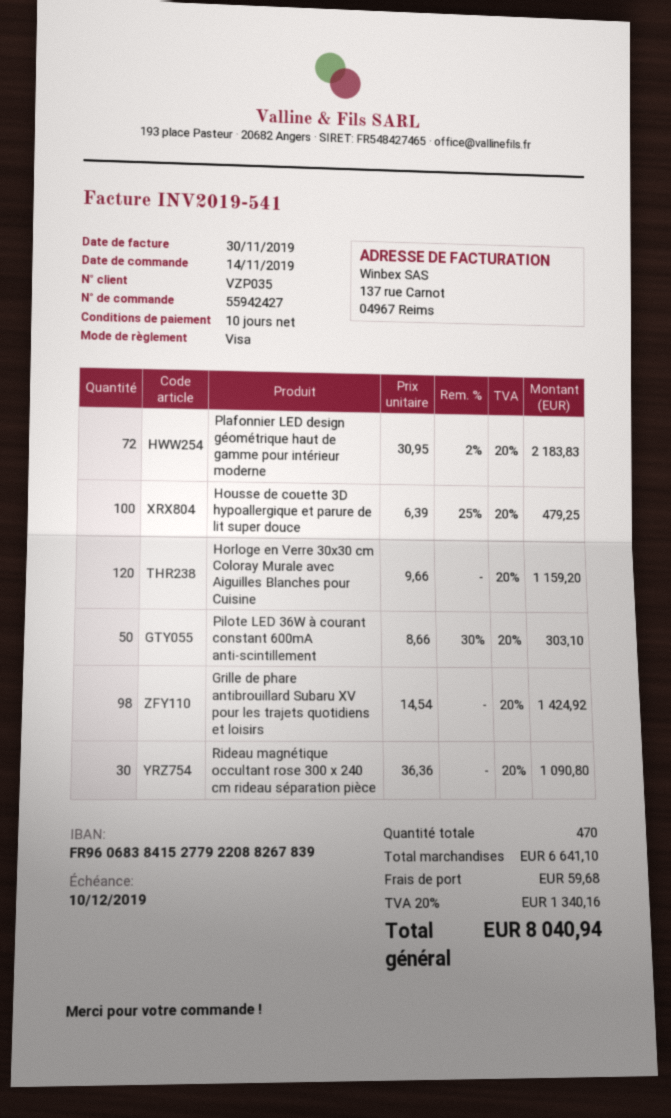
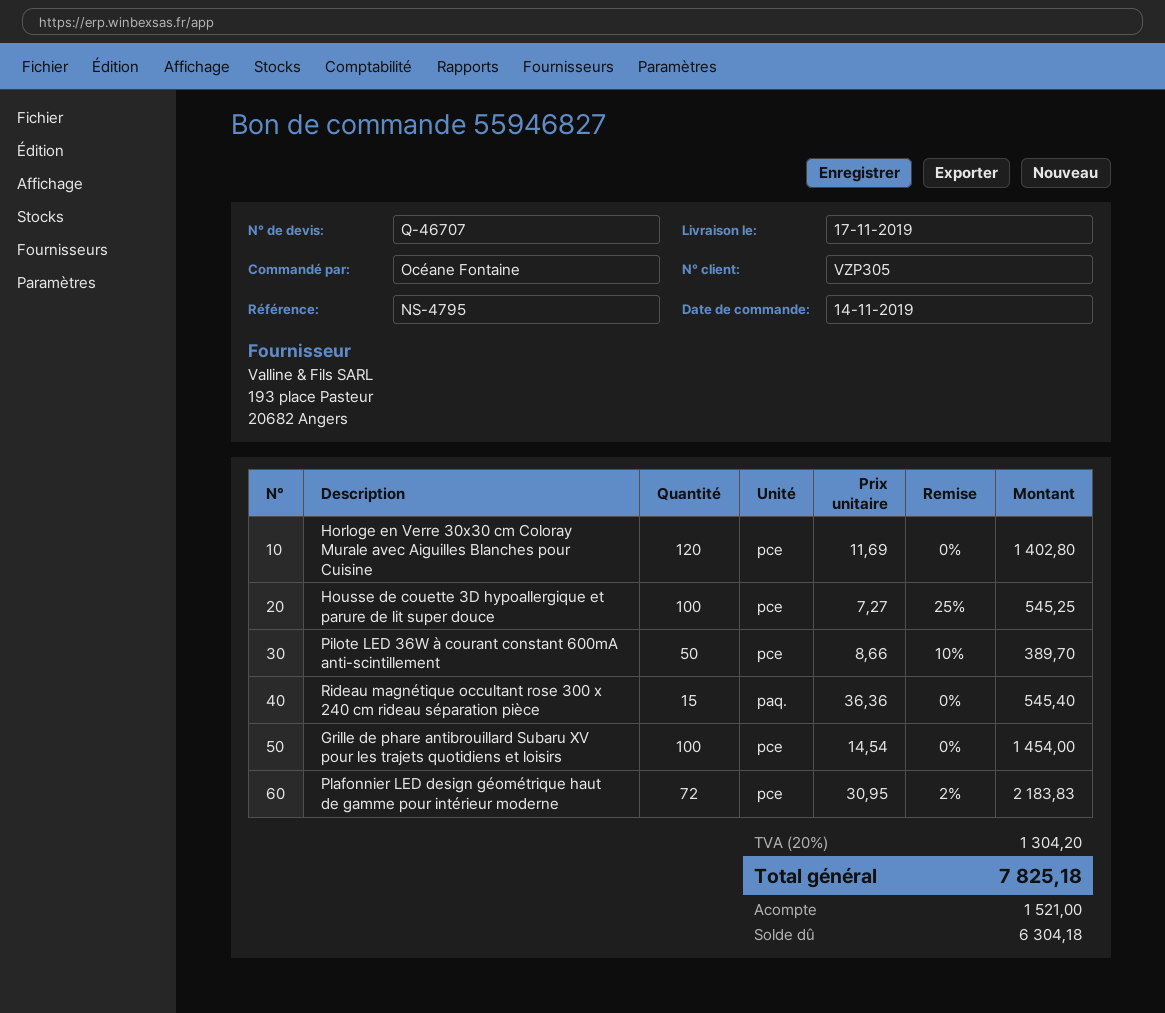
order number: 55942427 -> 55946827
customer number: VZP035 -> VZP305
Housse de couette 3D hypoallergique et parure de lit super douce: 100 x 6.39 - 25% = 479.25 -> 100 x 7.27 - 25% = 545.25
Horloge en Verre 30x30 cm Coloray Murale avec Aiguilles Blanches pour Cuisine: 120 x 9.66 = 1159.20 -> 120 x 11.69 = 1402.80
Pilote LED 36W à courant constant 600mA anti-scintillement: 50 x 8.66 - 30% = 303.10 -> 50 x 8.66 - 10% = 389.70
Grille de phare antibrouillard Subaru XV pour les trajets quotidiens et loisirs: 98 x 14.54 = 1424.92 -> 100 x 14.54 = 1454.00
Rideau magnétique occultant rose 300 x 240 cm rideau séparation pièce: 30 x 36.36 = 1090.80 -> 15 x 36.36 = 545.40
shipping: 59.68 -> none
tax: 20% = 1340.16 -> 20% = 1304.20
total: 8040.94 -> 7825.18

